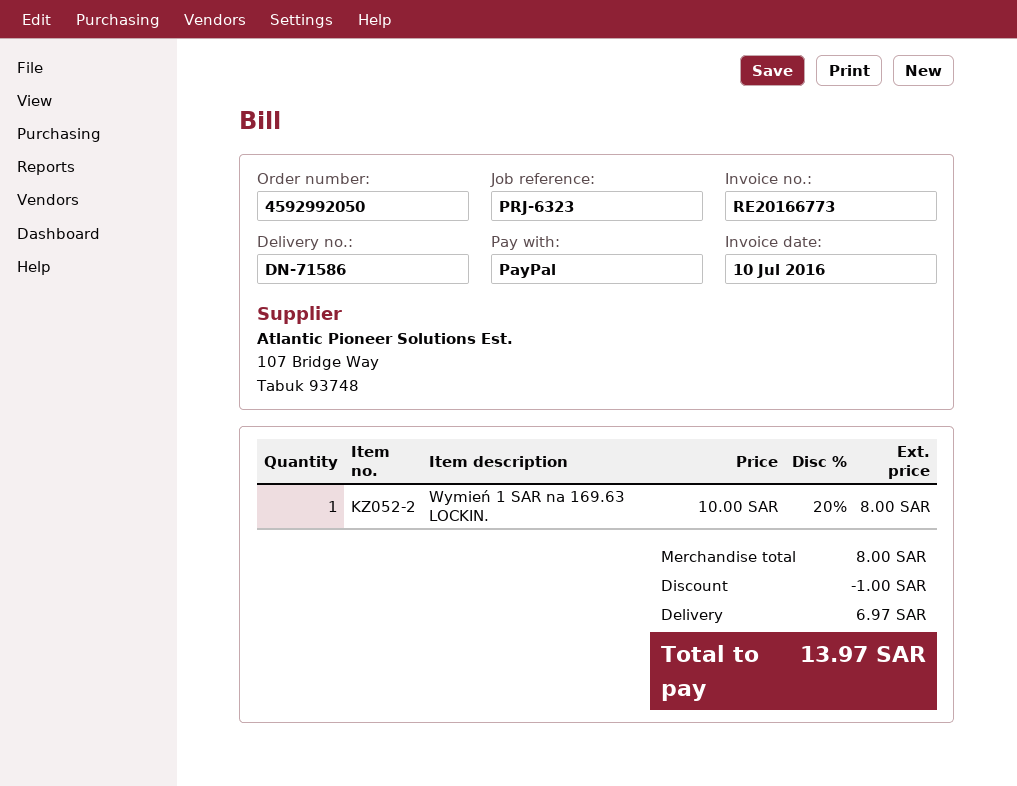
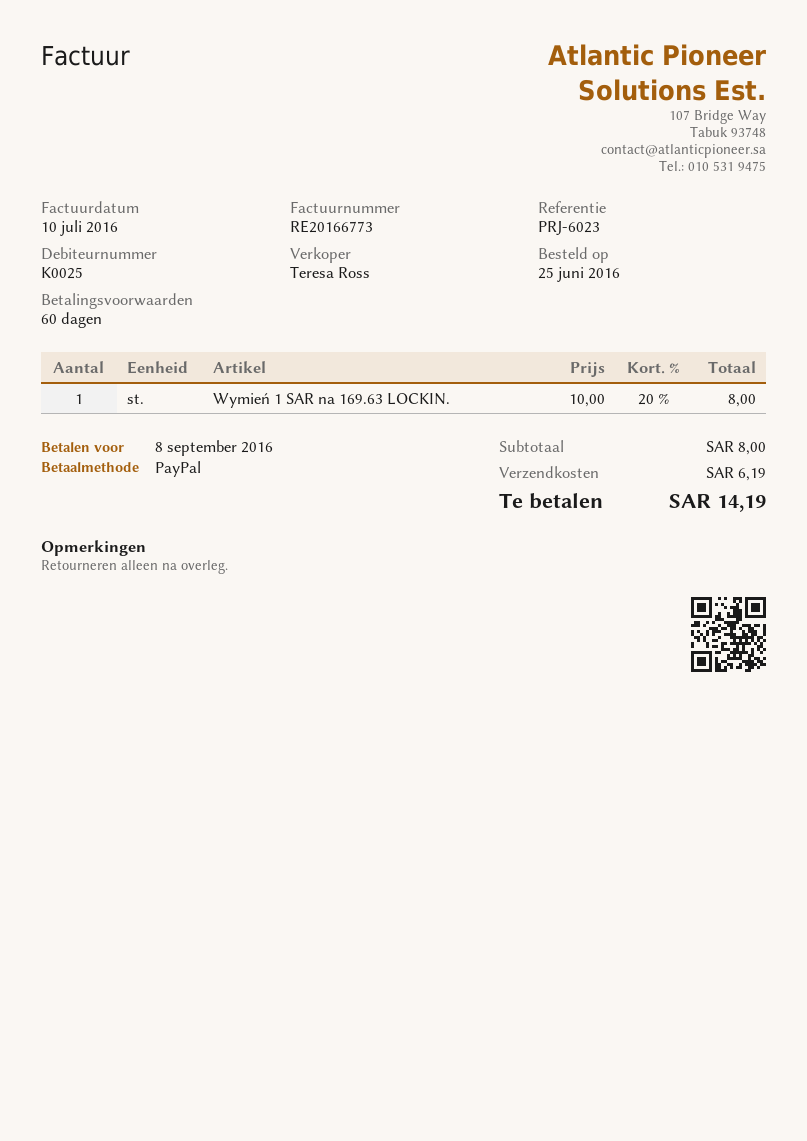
reference: PRJ-6323 -> PRJ-6023
discount: 1.00 -> none
shipping: 6.97 -> 6.19
total: 13.97 -> 14.19

